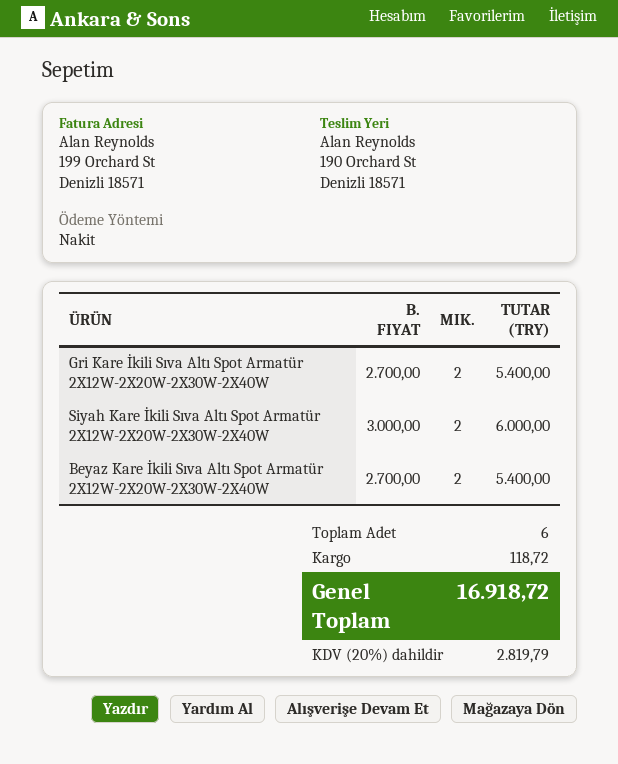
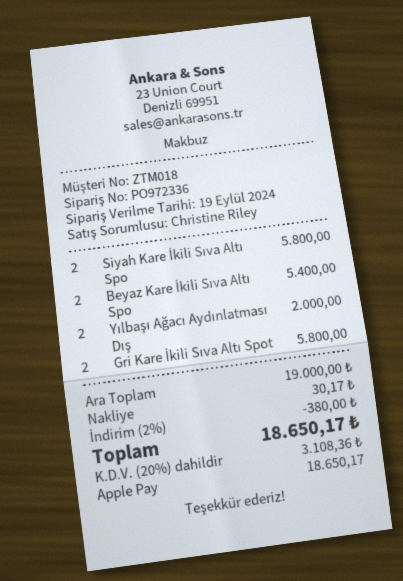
payment method: cash -> Apple Pay
Gri Kare İkili Sıva Altı Spot Armatür 2X12W-2X20W-2X30W-2X40W: 2 for 5400.00 -> 2 for 5800.00
Siyah Kare İkili Sıva Altı Spot Armatür 2X12W-2X20W-2X30W-2X40W: 2 for 6000.00 -> 2 for 5800.00
Yılbaşı Ağacı Aydınlatması Dış: none -> 2 for 2000.00
discount: none -> 2% = 380.00
shipping: 118.72 -> 30.17
tax: 20% = 2819.79 -> 20% = 3108.36
total: 16918.72 -> 18650.17

